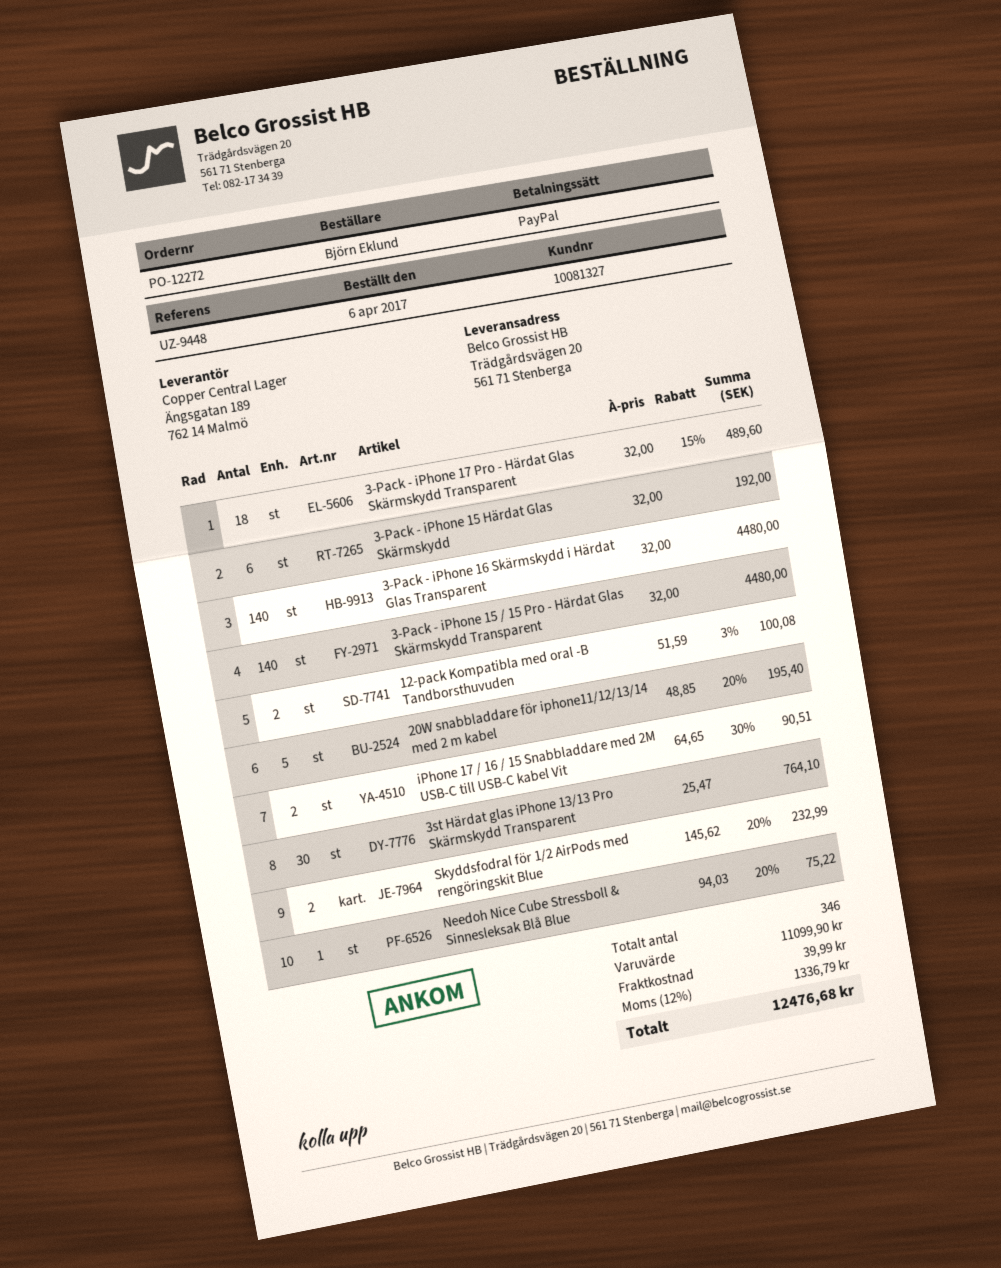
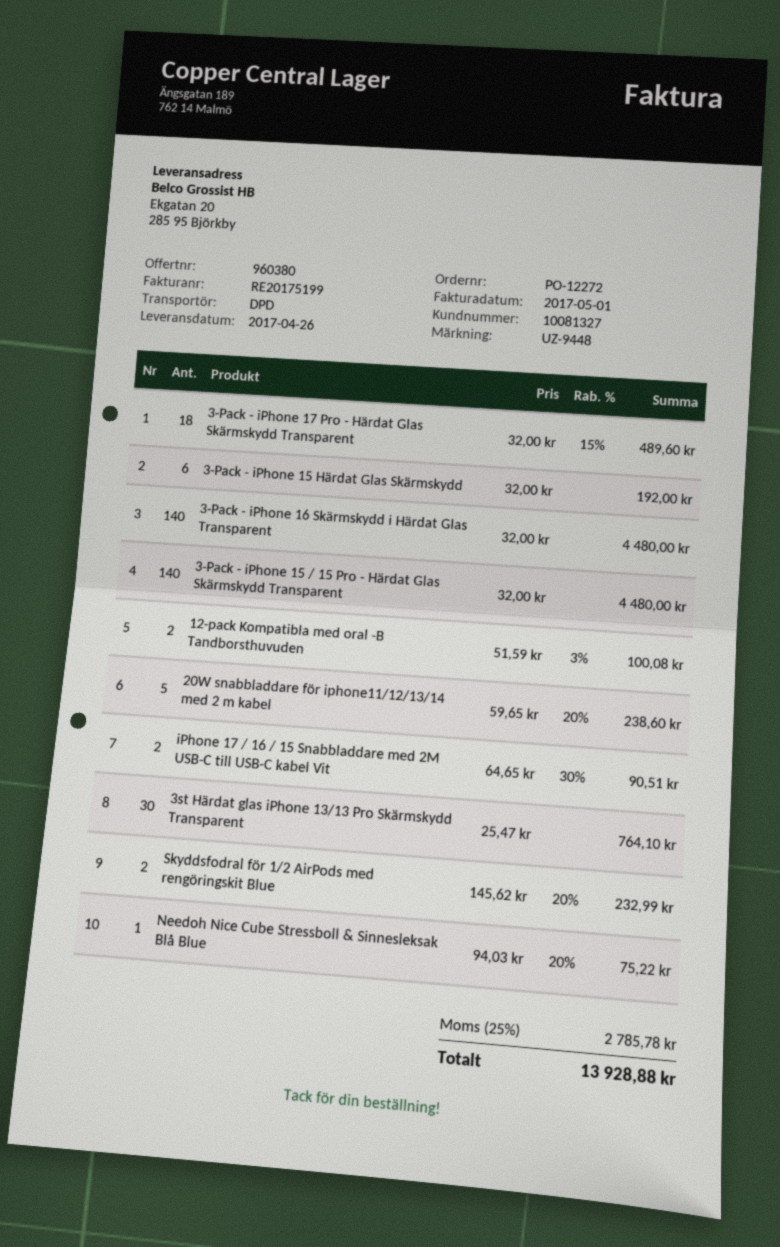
ship to: Trädgårdsvägen 20, 561 71 Stenberga -> Ekgatan 20, 285 95 Björkby
20W snabbladdare för iphone11/12/13/14 med 2 m kabel: 5 x 48.85 - 20% = 195.40 -> 5 x 59.65 - 20% = 238.60
shipping: 39.99 -> none
tax: 12% = 1336.79 -> 25% = 2785.78
total: 12476.68 -> 13928.88

